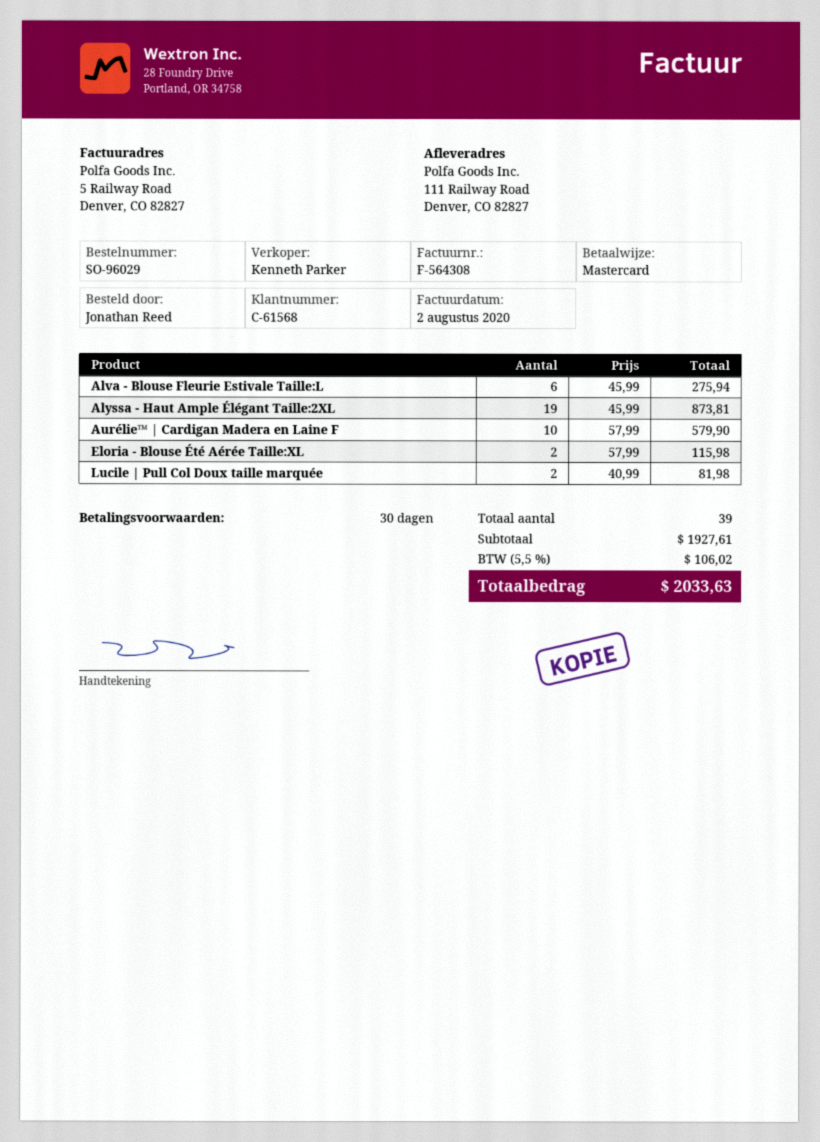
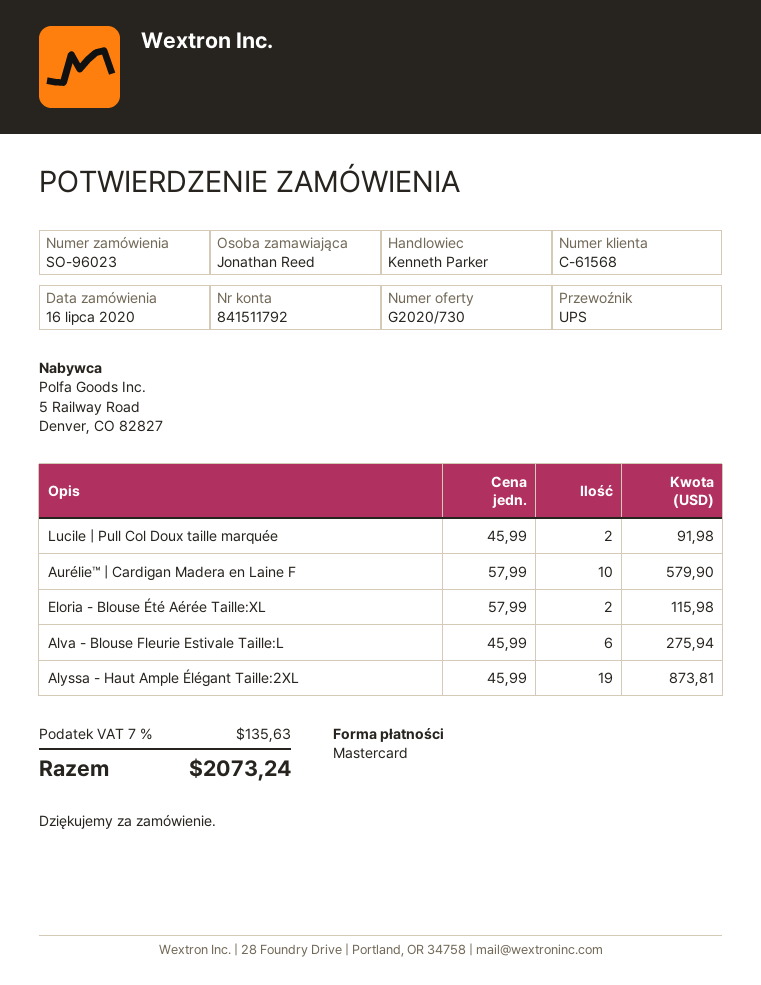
order number: SO-96029 -> SO-96023
Lucile | Pull Col Doux taille marquée: 2 x 40.99 = 81.98 -> 2 x 45.99 = 91.98
tax: 5.5% = 106.02 -> 7% = 135.63
total: 2033.63 -> 2073.24

